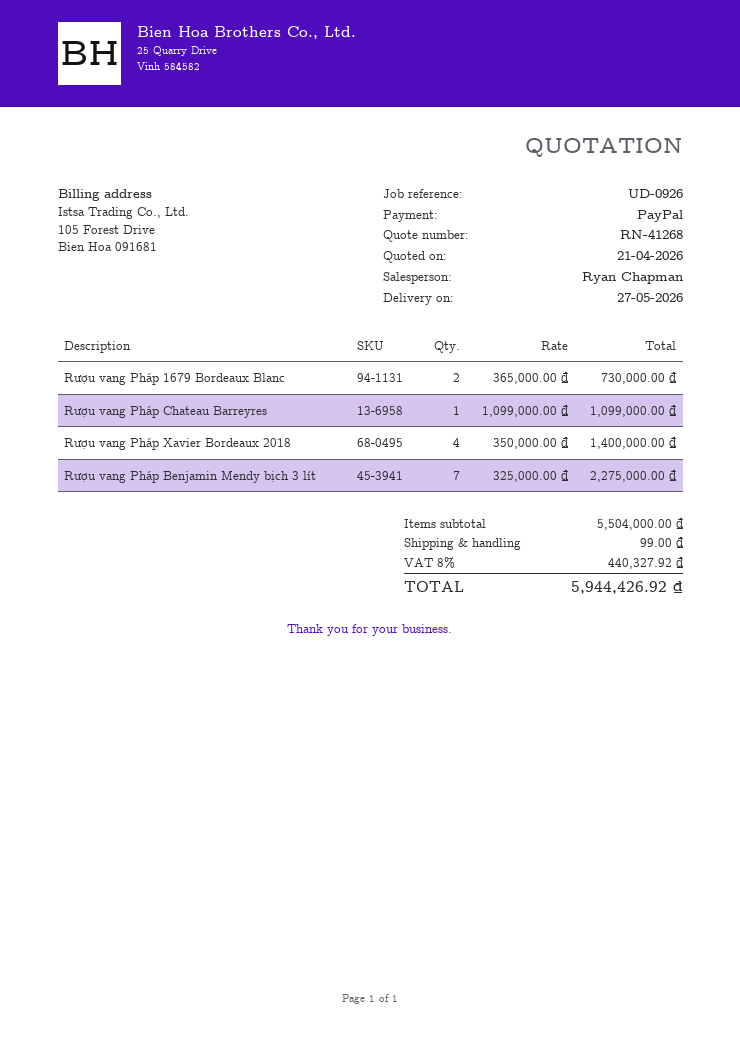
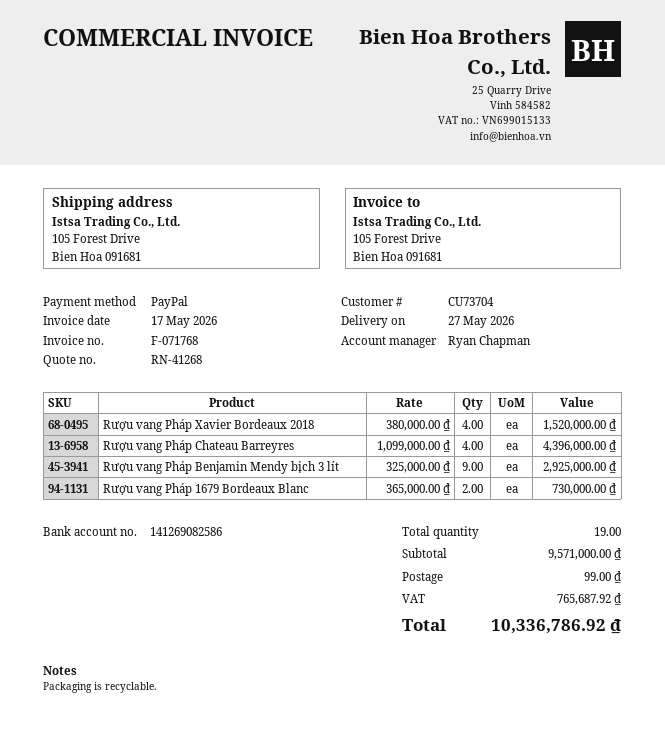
Rượu vang Pháp Chateau Barreyres: 1 x 1099000.00 = 1099000.00 -> 4 x 1099000.00 = 4396000.00
Rượu vang Pháp Xavier Bordeaux 2018: 4 x 350000.00 = 1400000.00 -> 4 x 380000.00 = 1520000.00
Rượu vang Pháp Benjamin Mendy bịch 3 lít: 7 x 325000.00 = 2275000.00 -> 9 x 325000.00 = 2925000.00
subtotal: 5504000.00 -> 9571000.00
tax: 440327.92 -> 765687.92
total: 5944426.92 -> 10336786.92

